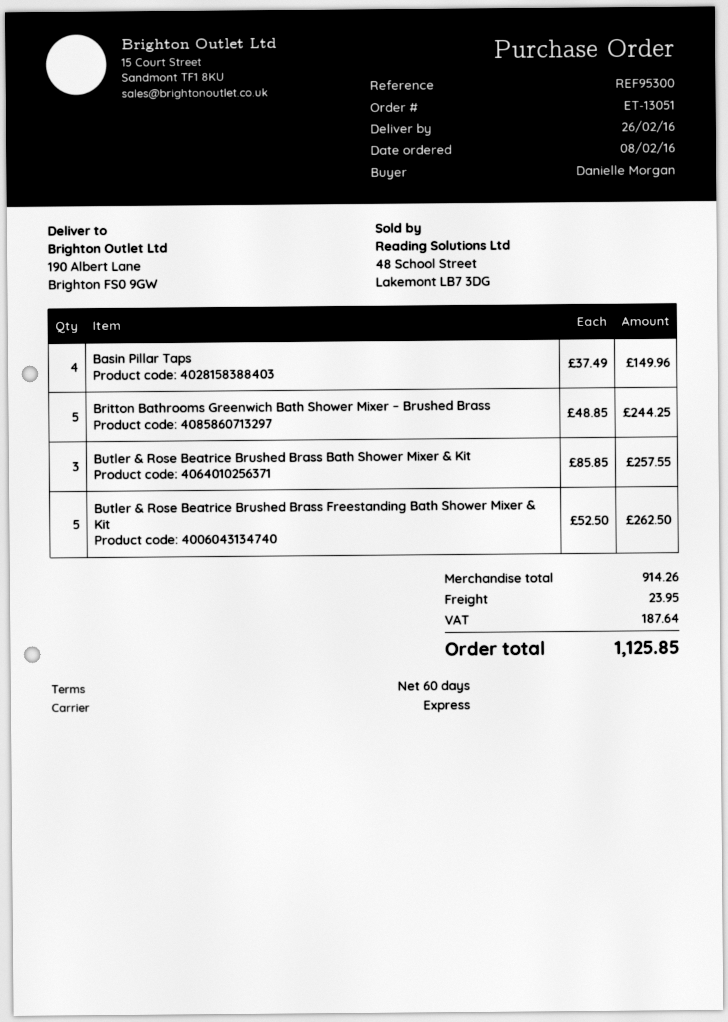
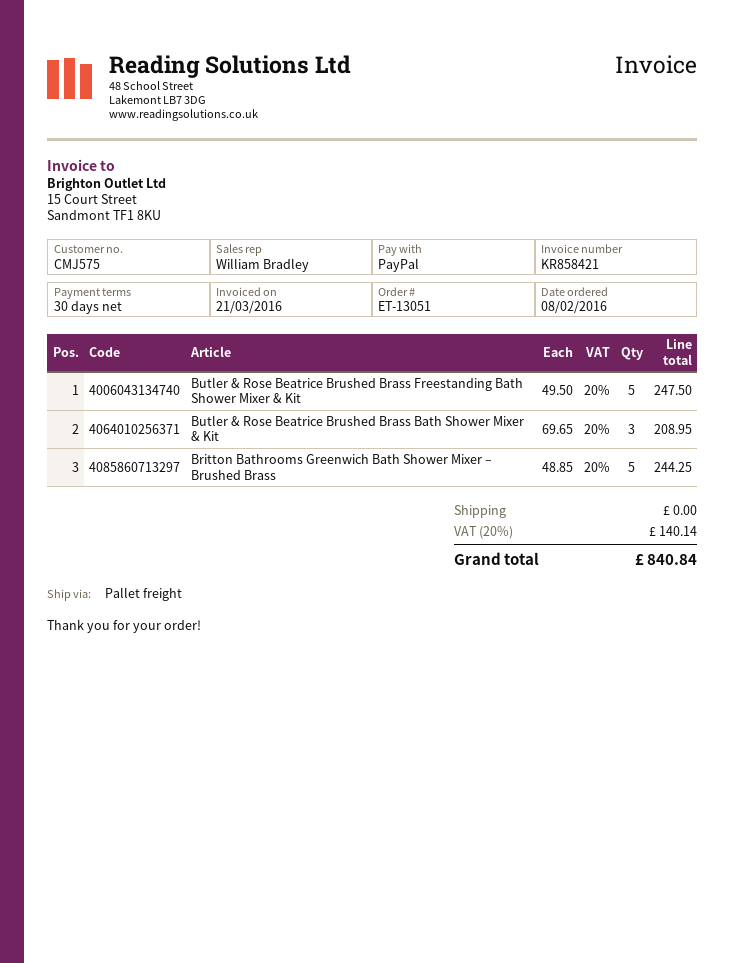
payment terms: 60 days -> 30 days
shipping method: express -> pallet freight
Basin Pillar Taps: 4 x 37.49 = 149.96 -> none
Butler & Rose Beatrice Brushed Brass Bath Shower Mixer & Kit: 3 x 85.85 = 257.55 -> 3 x 69.65 = 208.95
Butler & Rose Beatrice Brushed Brass Freestanding Bath Shower Mixer & Kit: 5 x 52.50 = 262.50 -> 5 x 49.50 = 247.50
shipping: 23.95 -> 0.00
tax: 187.64 -> 140.14
total: 1125.85 -> 840.84

